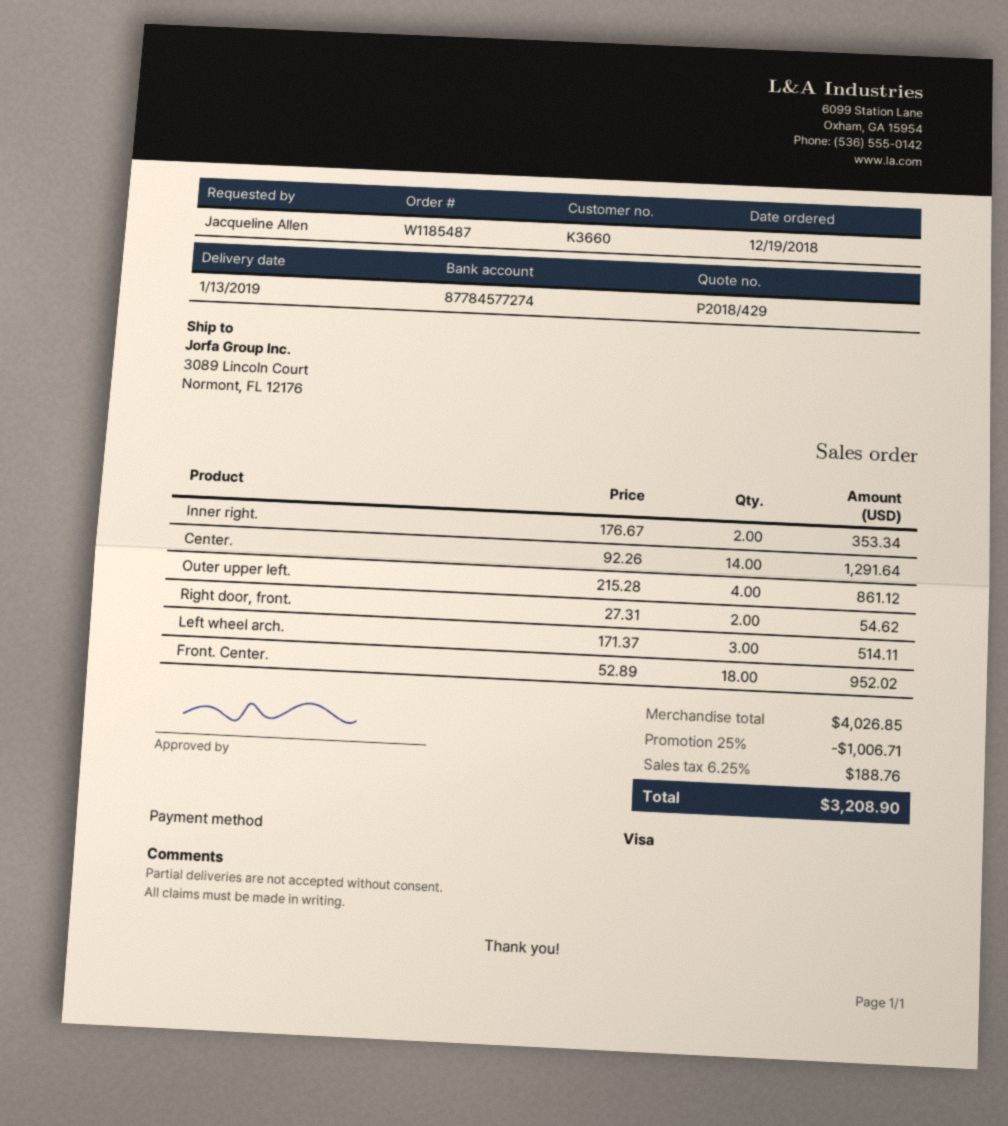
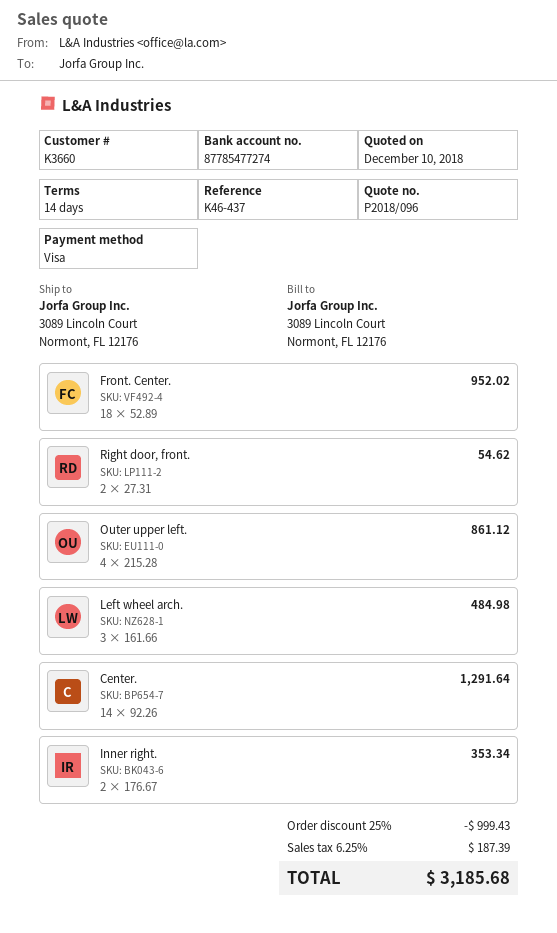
quote number: P2018/429 -> P2018/096
bank account: 87784577274 -> 87785477274
Left wheel arch.: 3 x 171.37 = 514.11 -> 3 x 161.66 = 484.98
discount: 25% = 1006.71 -> 25% = 999.43
tax: 6.25% = 188.76 -> 6.25% = 187.39
total: 3208.90 -> 3185.68

